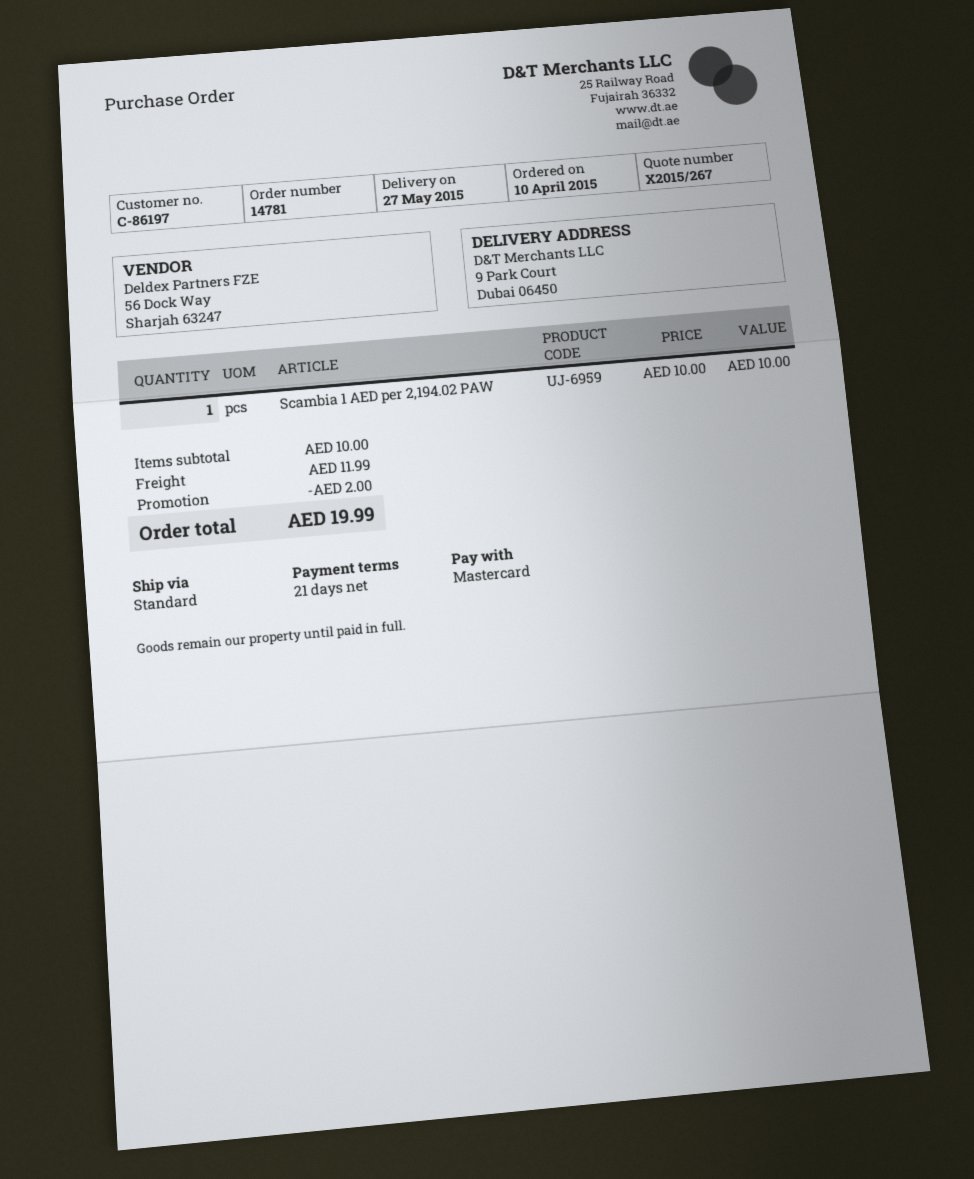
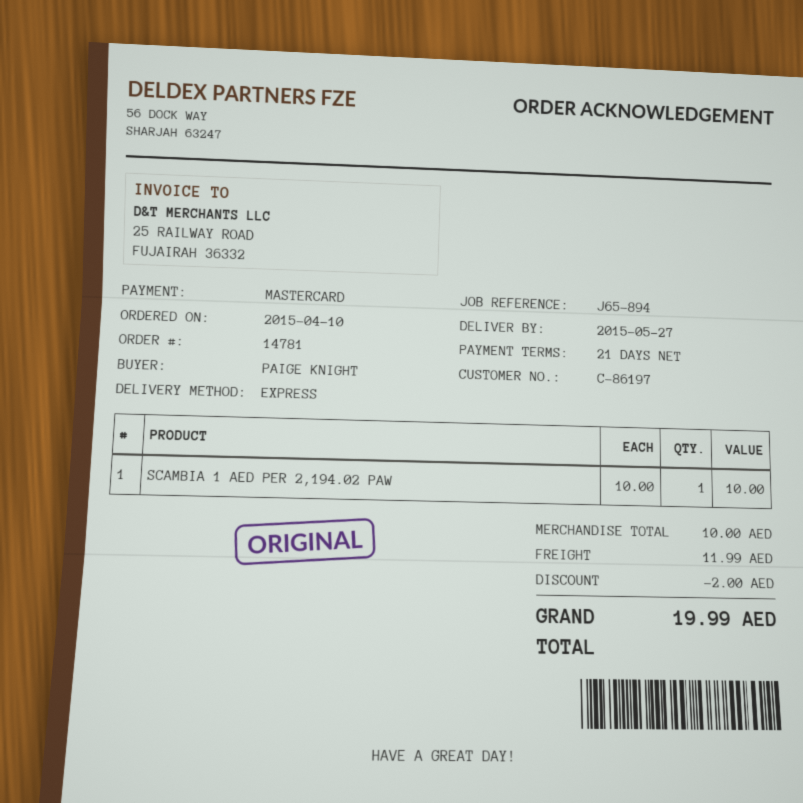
shipping method: standard -> express

